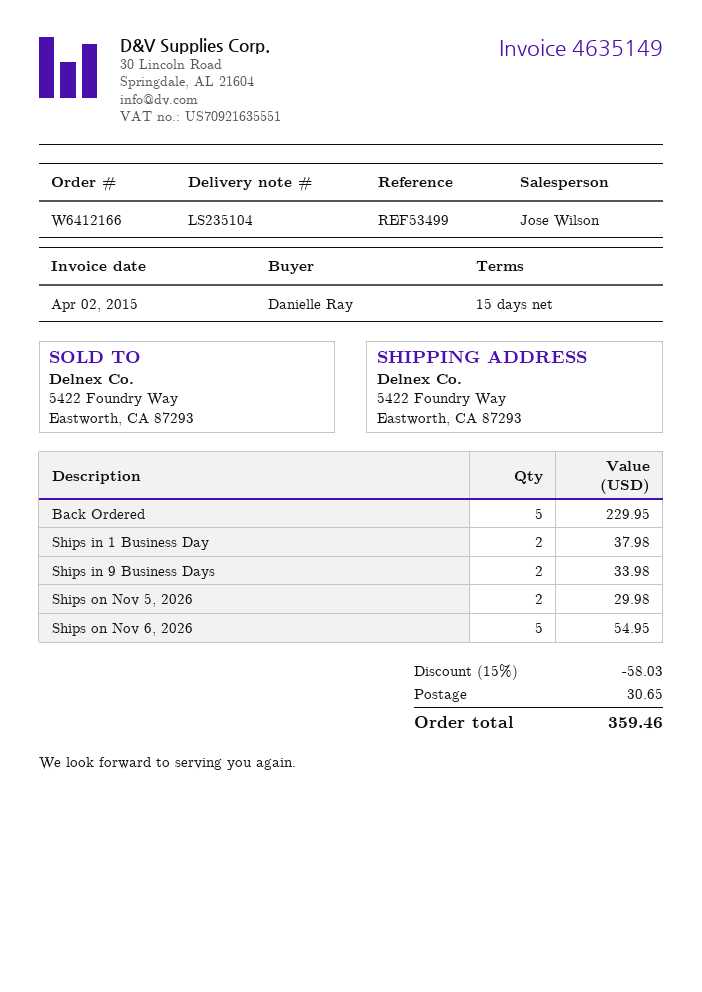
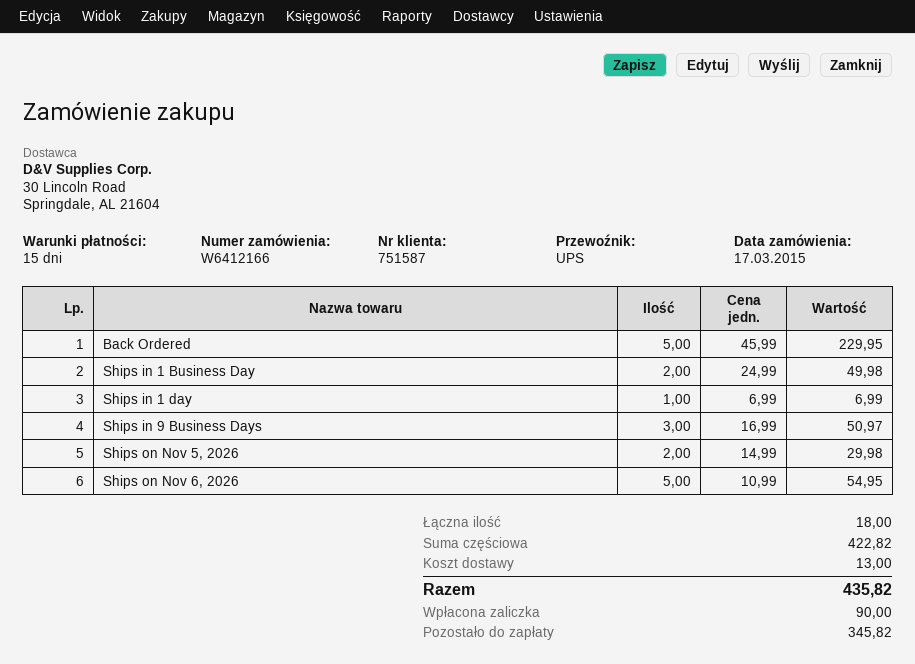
Ships in 1 Business Day: 2 for 37.98 -> 2 for 49.98
Ships in 9 Business Days: 2 for 33.98 -> 3 for 50.97
Ships in 1 day: none -> 1 for 6.99
discount: 15% = 58.03 -> none
shipping: 30.65 -> 13.00
total: 359.46 -> 435.82

